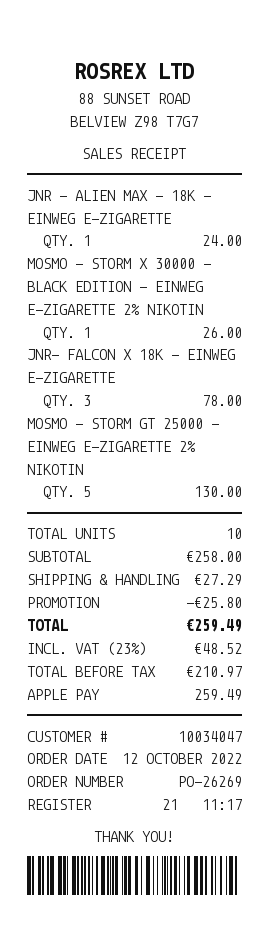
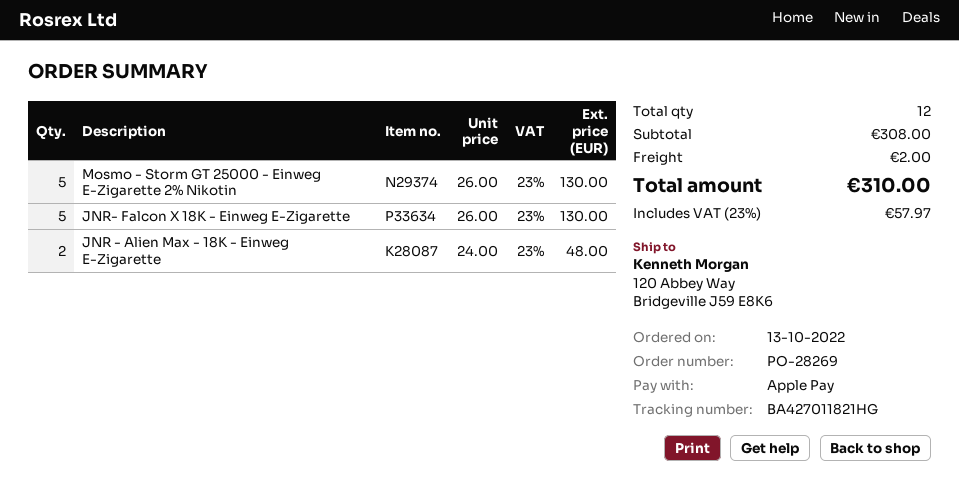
order number: PO-26269 -> PO-28269
order date: 2022-10-12 -> 2022-10-13
JNR - ALIEN MAX - 18K - EINWEG E-ZIGARETTE: 1 for 24.00 -> 2 for 48.00
MOSMO - STORM X 30000 - BLACK EDITION - EINWEG E-ZIGARETTE 2% NIKOTIN: 1 for 26.00 -> none
JNR- FALCON X 18K - EINWEG E-ZIGARETTE: 3 for 78.00 -> 5 for 130.00
total quantity: 10 -> 12
subtotal: 258.00 -> 308.00
discount: 25.80 -> none
shipping: 27.29 -> 2.00
tax: 23% = 48.52 -> 23% = 57.97
total: 259.49 -> 310.00

